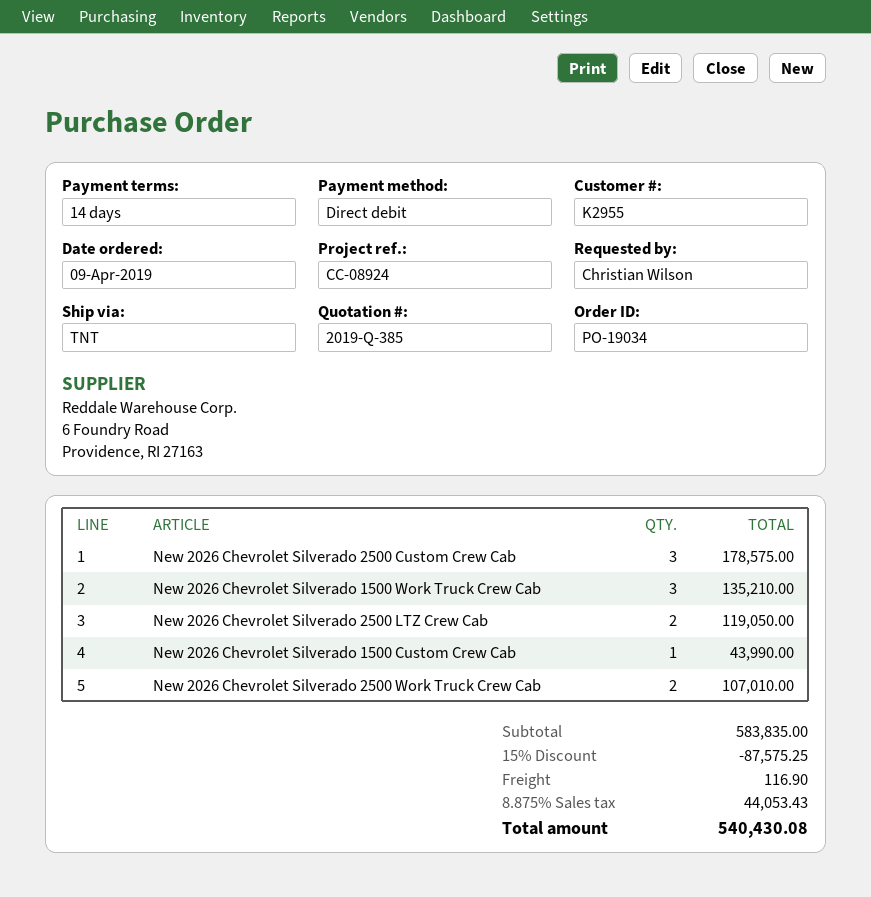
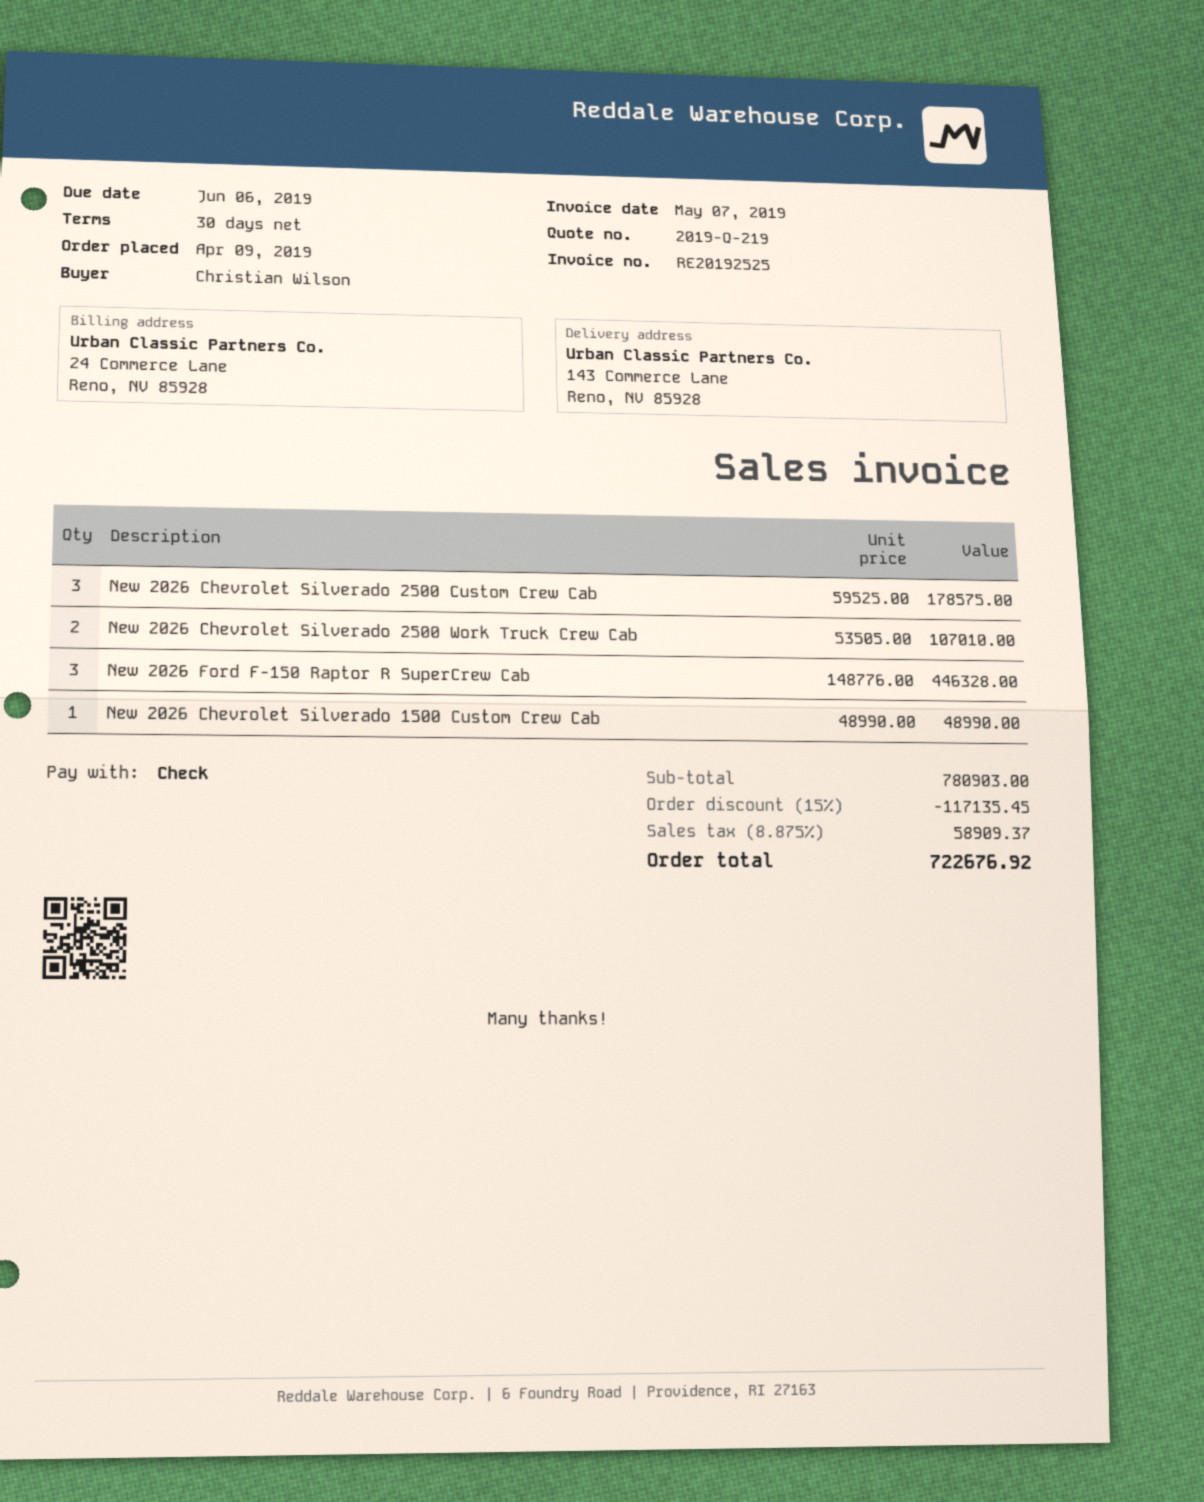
quote number: 2019-Q-385 -> 2019-Q-219
payment terms: 14 days -> 30 days
payment method: direct debit -> cheque
New 2026 Chevrolet Silverado 1500 Work Truck Crew Cab: 3 for 135210.00 -> none
New 2026 Chevrolet Silverado 2500 LTZ Crew Cab: 2 for 119050.00 -> none
New 2026 Chevrolet Silverado 1500 Custom Crew Cab: 1 for 43990.00 -> 1 for 48990.00
New 2026 Ford F-150 Raptor R SuperCrew Cab: none -> 3 for 446328.00
subtotal: 583835.00 -> 780903.00
discount: 15% = 87575.25 -> 15% = 117135.45
shipping: 116.90 -> none
tax: 8.875% = 44053.43 -> 8.875% = 58909.37
total: 540430.08 -> 722676.92

